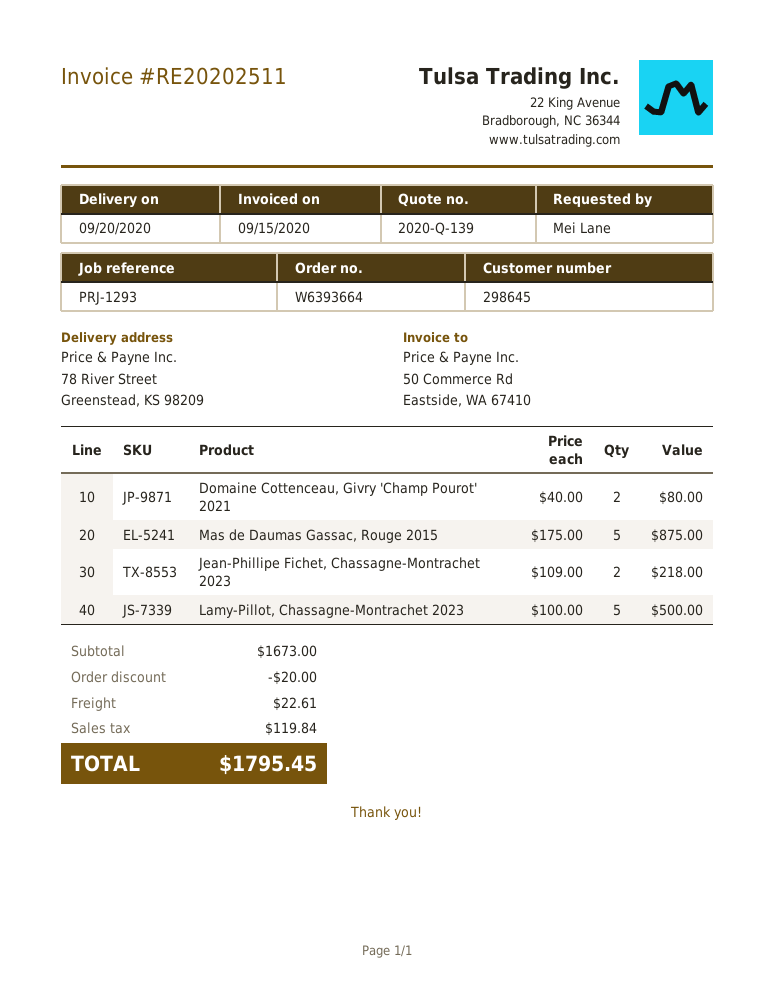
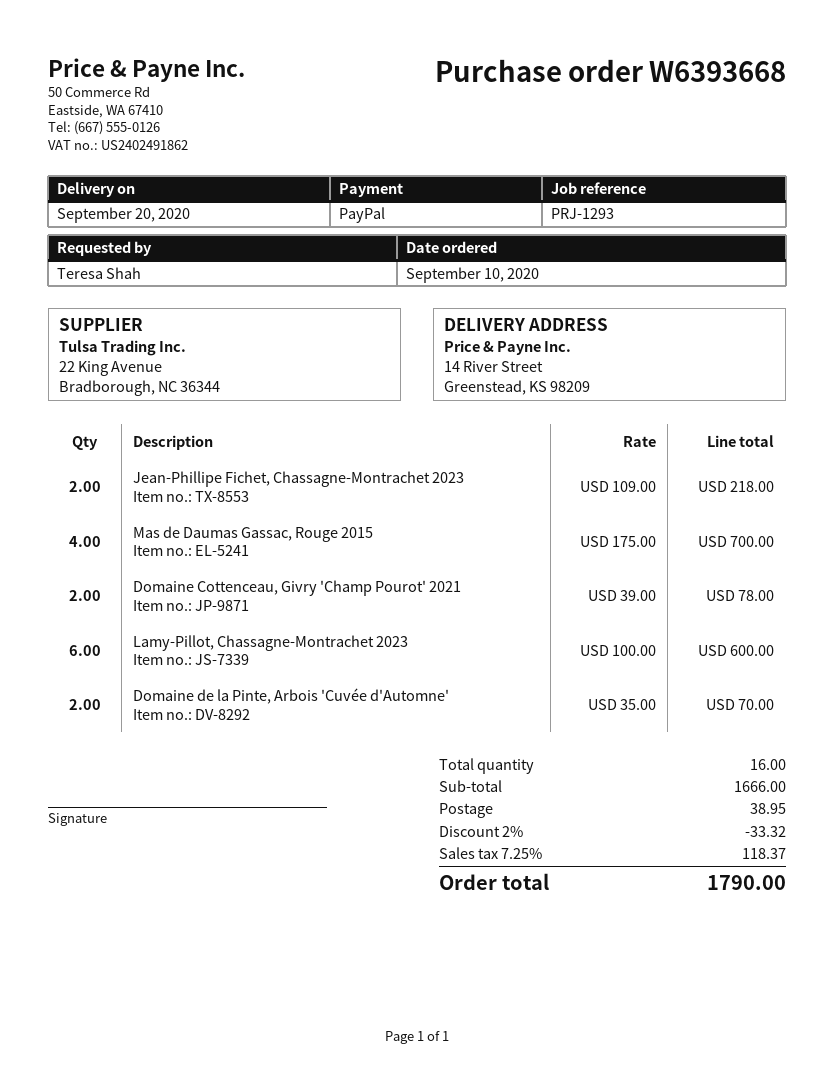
order number: W6393664 -> W6393668
ordered by: Mei Lane -> Teresa Shah
ship to: 78 River Street, Greenstead, KS 98209 -> 14 River Street, Greenstead, KS 98209
Domaine Cottenceau, Givry 'Champ Pourot' 2021: 2 x 40.00 = 80.00 -> 2 x 39.00 = 78.00
Mas de Daumas Gassac, Rouge 2015: 5 x 175.00 = 875.00 -> 4 x 175.00 = 700.00
Lamy-Pillot, Chassagne-Montrachet 2023: 5 x 100.00 = 500.00 -> 6 x 100.00 = 600.00
Domaine de la Pinte, Arbois 'Cuvée d'Automne': none -> 2 x 35.00 = 70.00
subtotal: 1673.00 -> 1666.00
discount: 20.00 -> 33.32
shipping: 22.61 -> 38.95
tax: 119.84 -> 118.37
total: 1795.45 -> 1790.00

